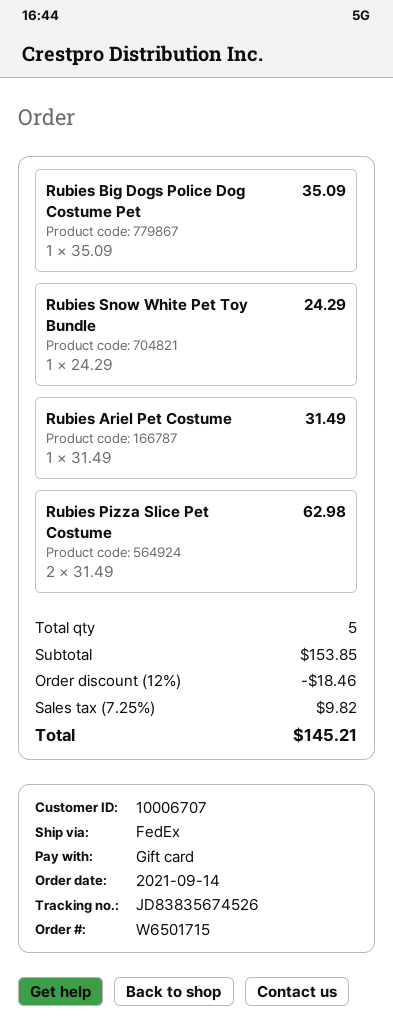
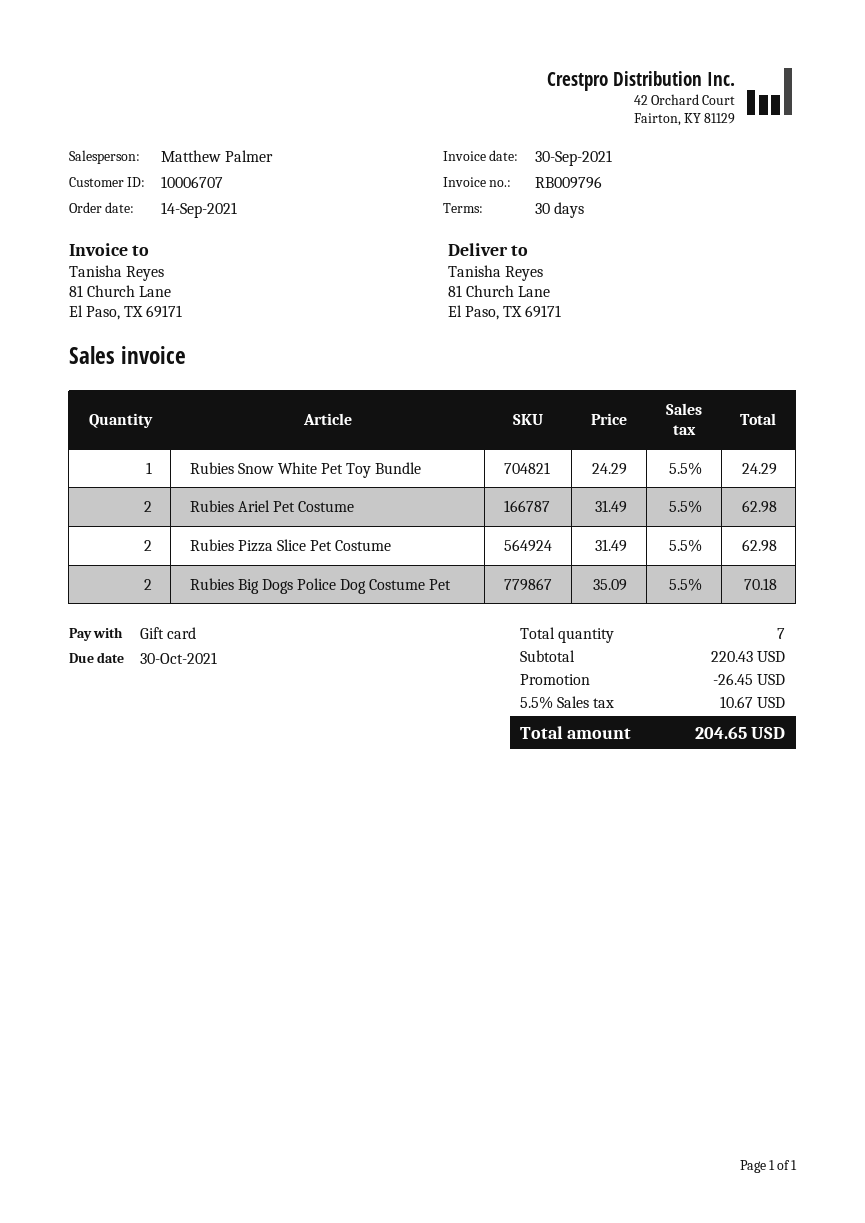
Rubies Big Dogs Police Dog Costume Pet: 1 x 35.09 = 35.09 -> 2 x 35.09 = 70.18
Rubies Ariel Pet Costume: 1 x 31.49 = 31.49 -> 2 x 31.49 = 62.98
total quantity: 5 -> 7
subtotal: 153.85 -> 220.43
discount: 18.46 -> 26.45
tax: 7.25% = 9.82 -> 5.5% = 10.67
total: 145.21 -> 204.65

